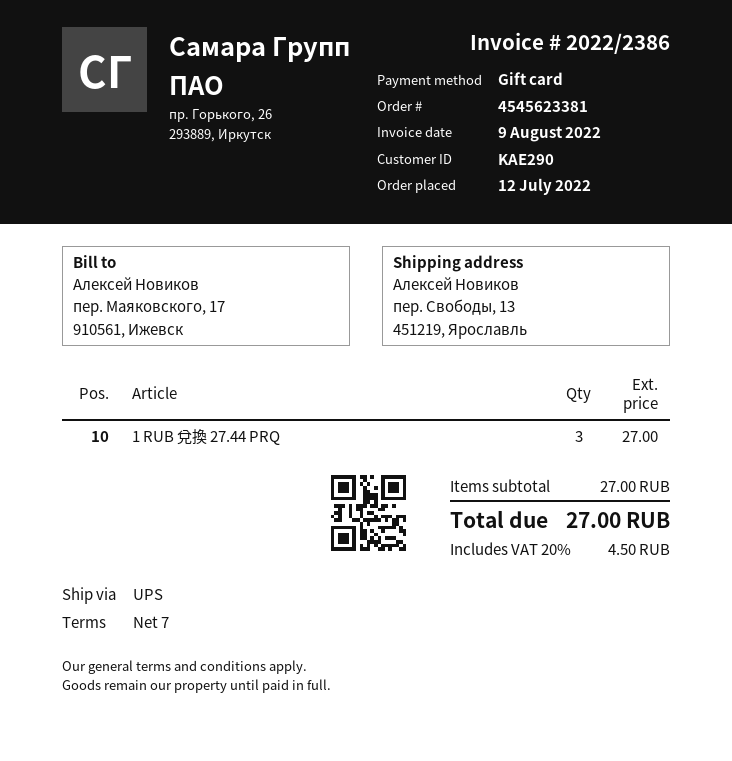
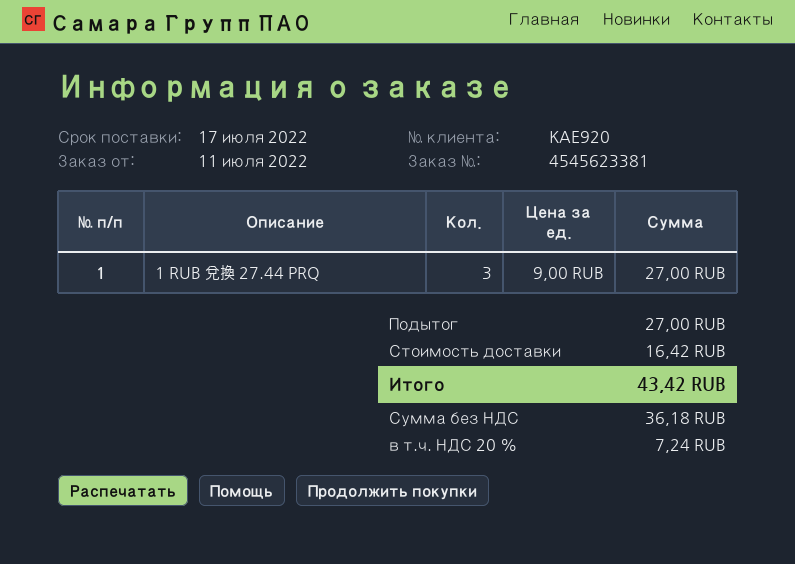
order date: 2022-07-12 -> 2022-07-11
customer number: KAE290 -> KAE920
shipping: none -> 16.42
tax: 20% = 4.50 -> 20% = 7.24
total: 27.00 -> 43.42

